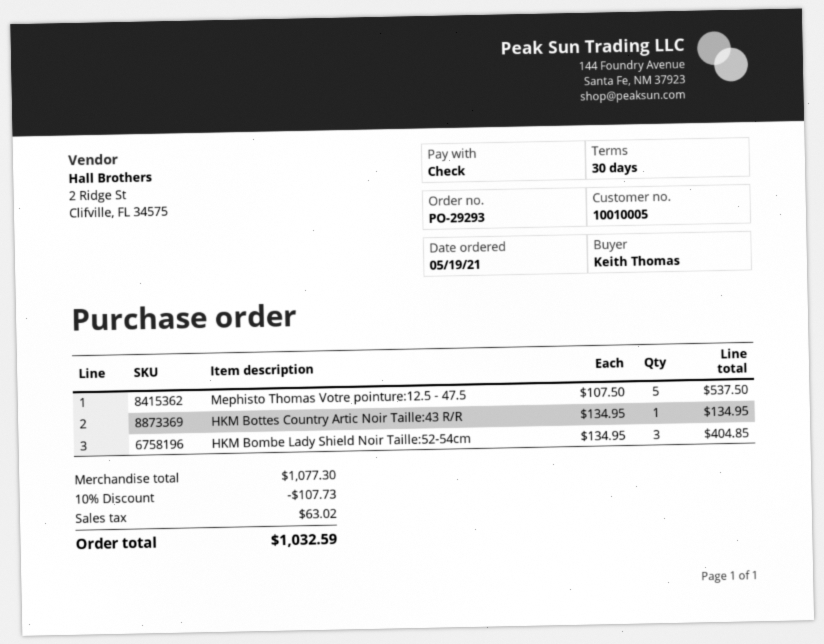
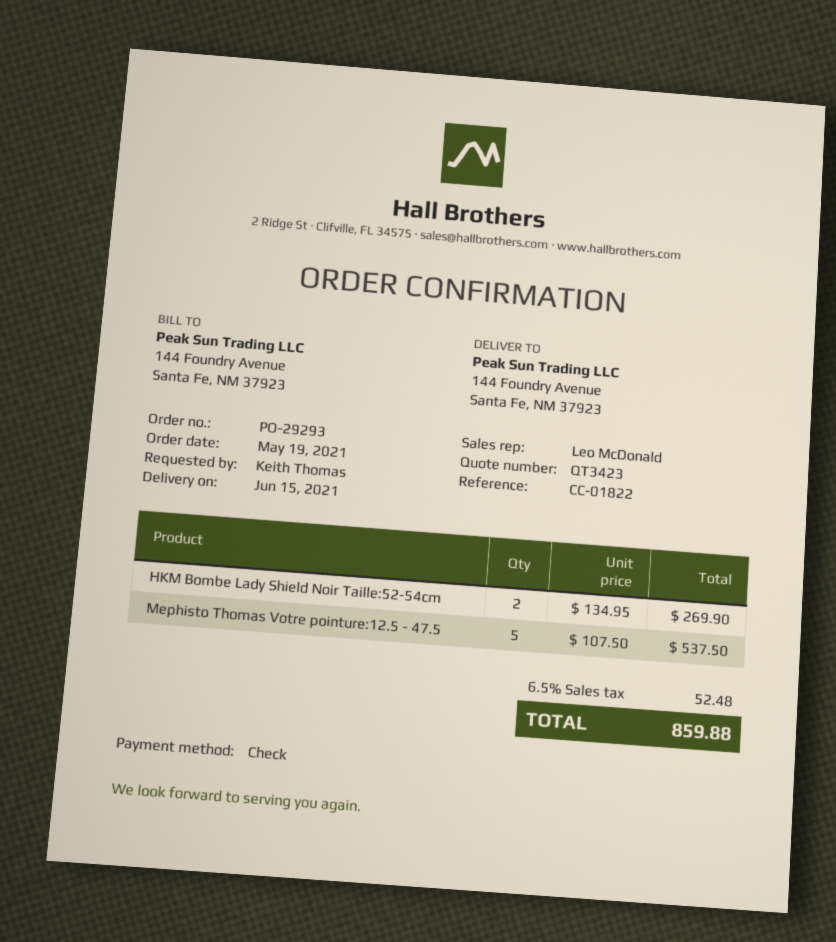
HKM Bottes Country Artic Noir Taille:43 R/R: 1 x 134.95 = 134.95 -> none
HKM Bombe Lady Shield Noir Taille:52-54cm: 3 x 134.95 = 404.85 -> 2 x 134.95 = 269.90
discount: 10% = 107.73 -> none
tax: 63.02 -> 52.48
total: 1032.59 -> 859.88

